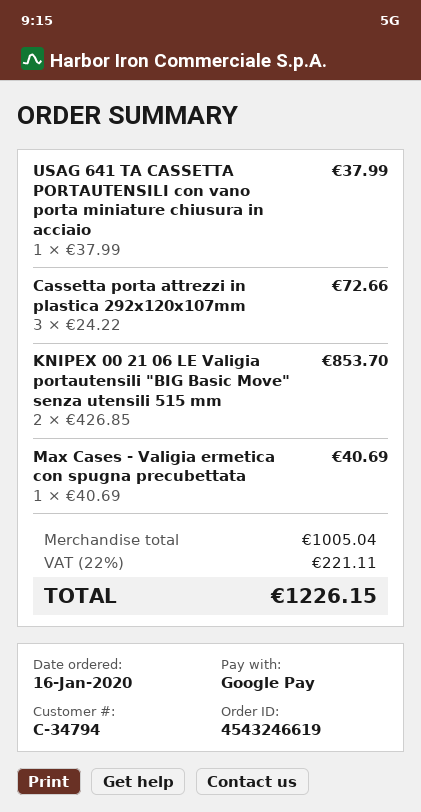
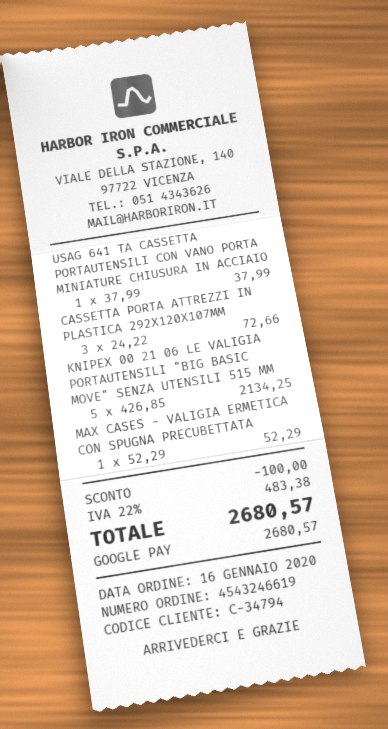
KNIPEX 00 21 06 LE Valigia portautensili "BIG Basic Move" senza utensili 515 mm: 2 x 426.85 = 853.70 -> 5 x 426.85 = 2134.25
Max Cases - Valigia ermetica con spugna precubettata: 1 x 40.69 = 40.69 -> 1 x 52.29 = 52.29
discount: none -> 100.00
tax: 22% = 221.11 -> 22% = 483.38
total: 1226.15 -> 2680.57

